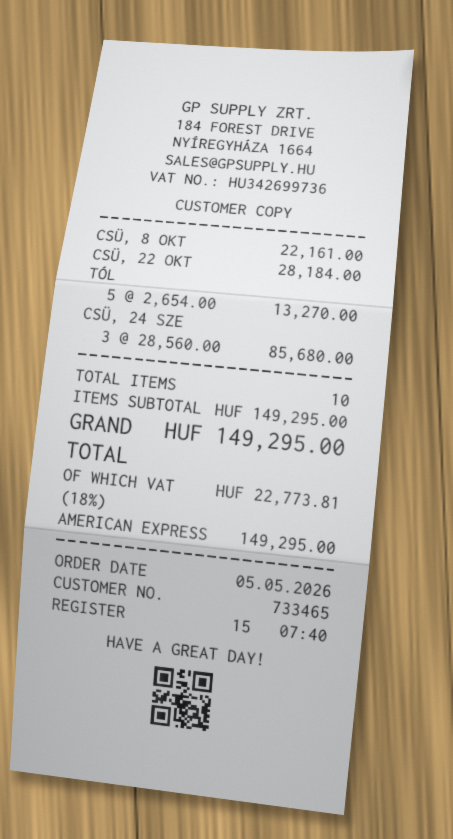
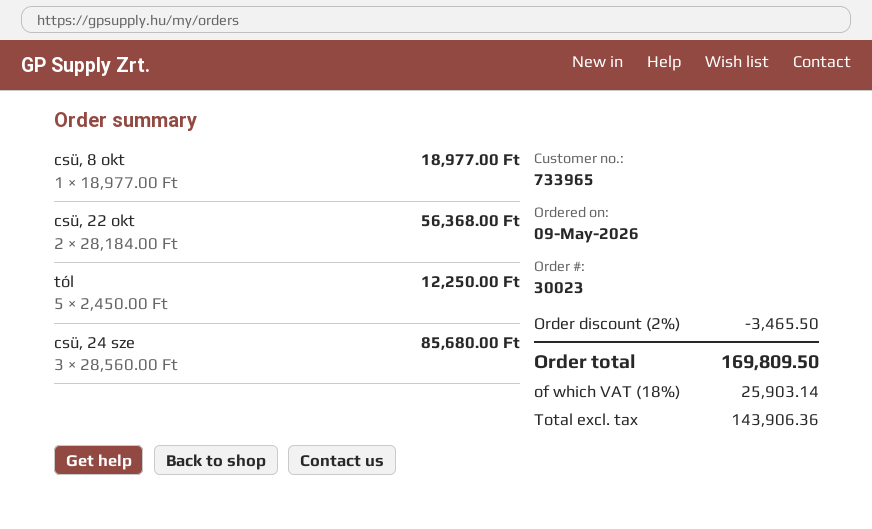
order date: 2026-05-05 -> 2026-05-09
customer number: 733465 -> 733965
CSÜ, 8 OKT: 1 x 22161.00 = 22161.00 -> 1 x 18977.00 = 18977.00
CSÜ, 22 OKT: 1 x 28184.00 = 28184.00 -> 2 x 28184.00 = 56368.00
TÓL: 5 x 2654.00 = 13270.00 -> 5 x 2450.00 = 12250.00
discount: none -> 2% = 3465.50
tax: 18% = 22773.81 -> 18% = 25903.14
total: 149295.00 -> 169809.50

